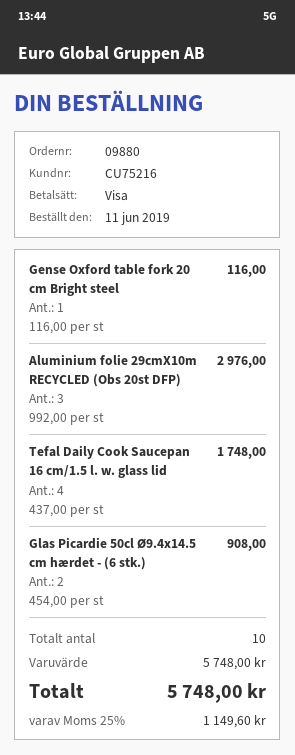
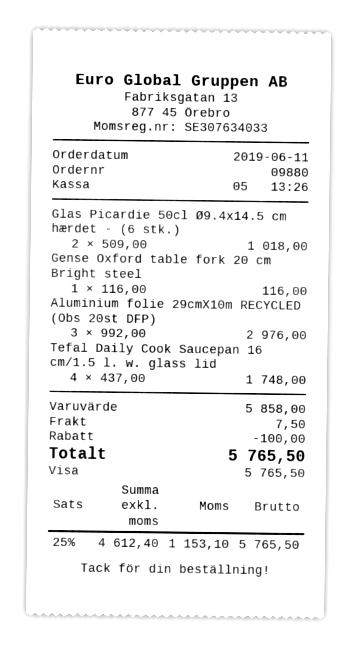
Glas Picardie 50cl Ø9.4x14.5 cm hærdet - (6 stk.): 2 x 454.00 = 908.00 -> 2 x 509.00 = 1018.00
subtotal: 5748.00 -> 5858.00
discount: none -> 100.00
shipping: none -> 7.50
tax: 25% = 1149.60 -> 25% = 1153.10
total: 5748.00 -> 5765.50

